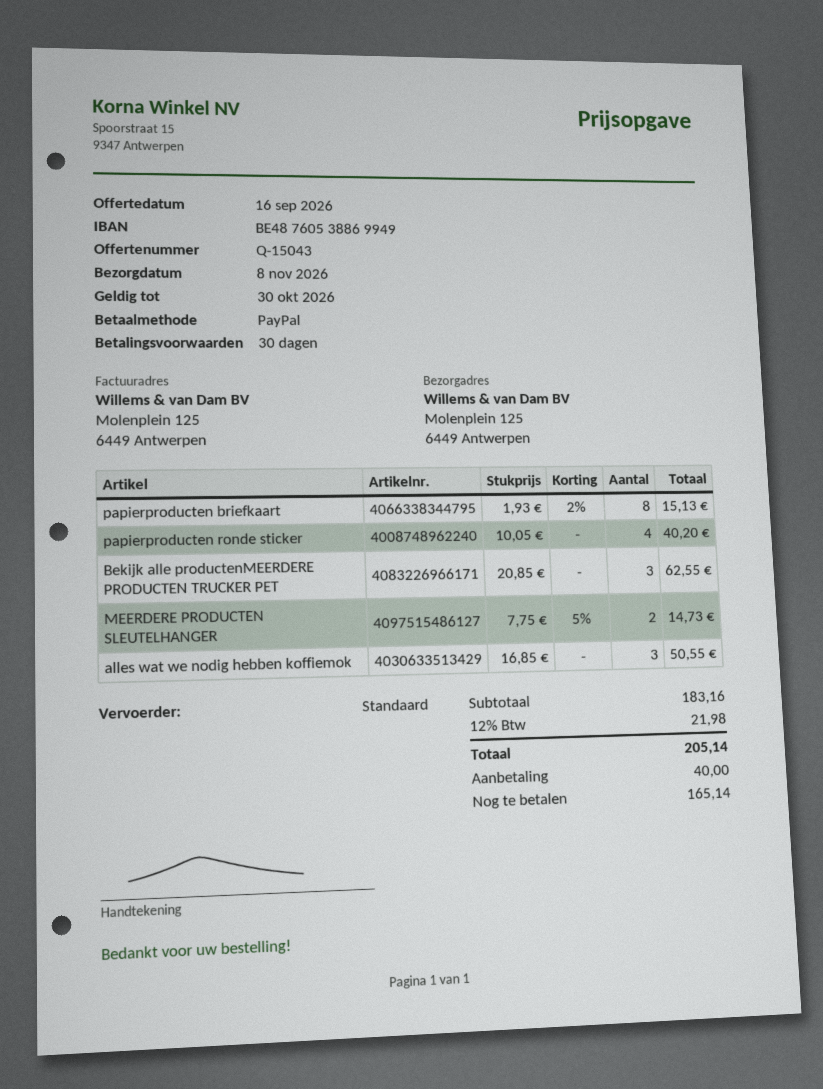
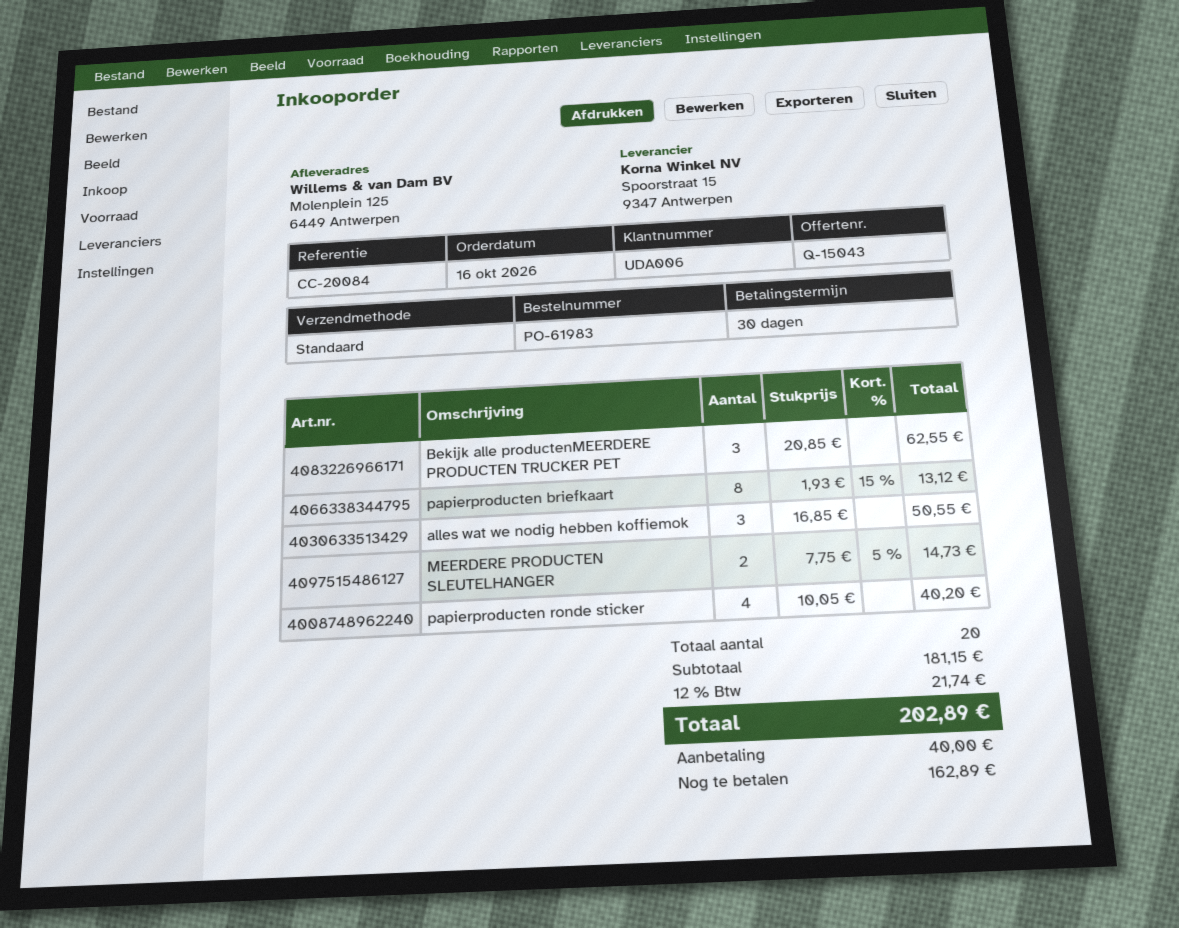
papierproducten briefkaart: 8 x 1.93 - 2% = 15.13 -> 8 x 1.93 - 15% = 13.12
subtotal: 183.16 -> 181.15
tax: 12% = 21.98 -> 12% = 21.74
total: 205.14 -> 202.89
balance: 165.14 -> 162.89

